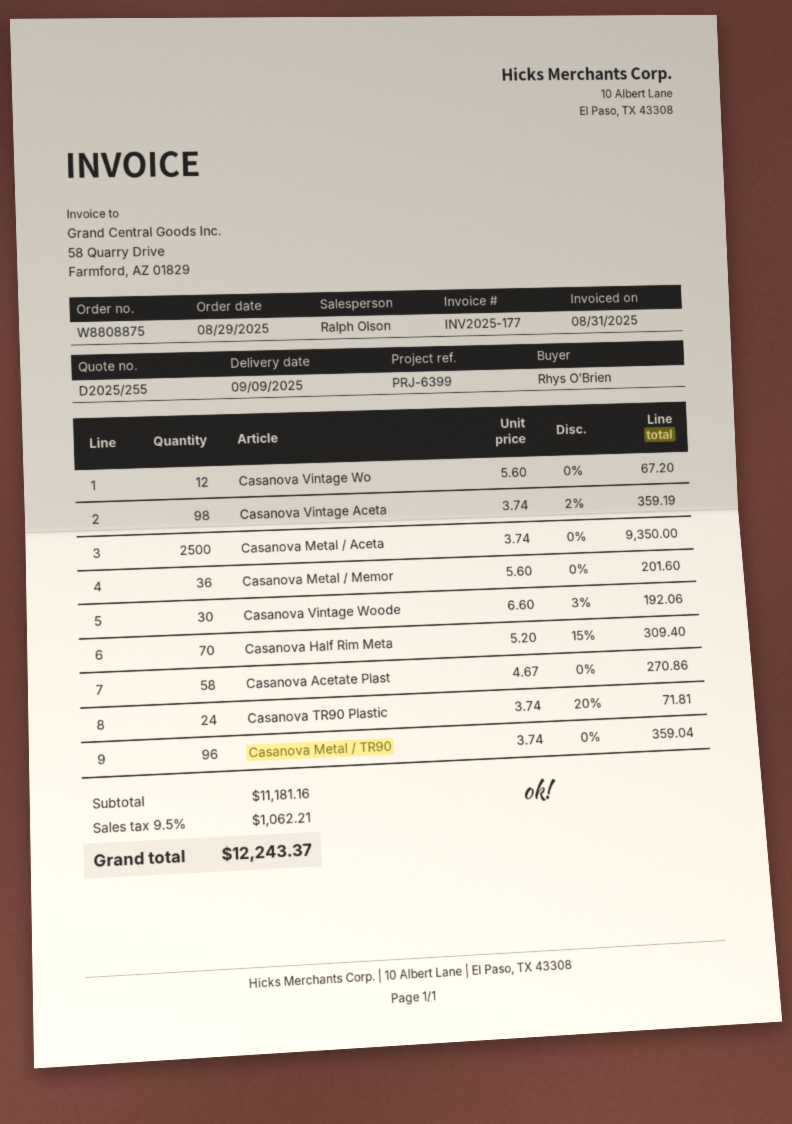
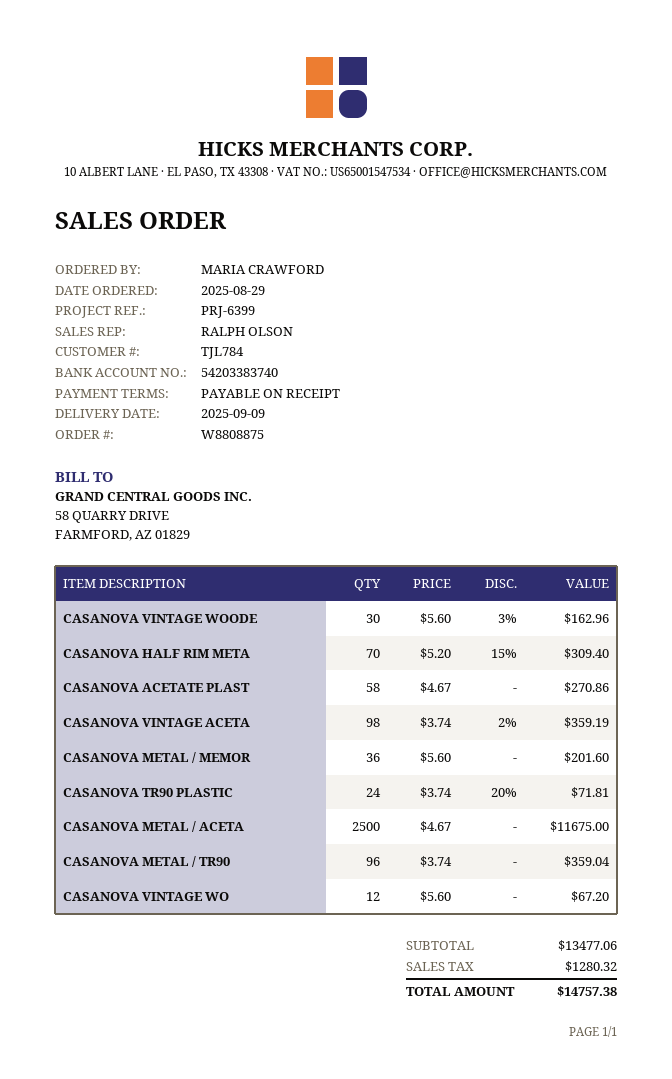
ordered by: Rhys O'Brien -> MARIA CRAWFORD
Casanova Metal / Aceta: 2500 x 3.74 = 9350.00 -> 2500 x 4.67 = 11675.00
Casanova Vintage Woode: 30 x 6.60 - 3% = 192.06 -> 30 x 5.60 - 3% = 162.96
subtotal: 11181.16 -> 13477.06
tax: 1062.21 -> 1280.32
total: 12243.37 -> 14757.38

